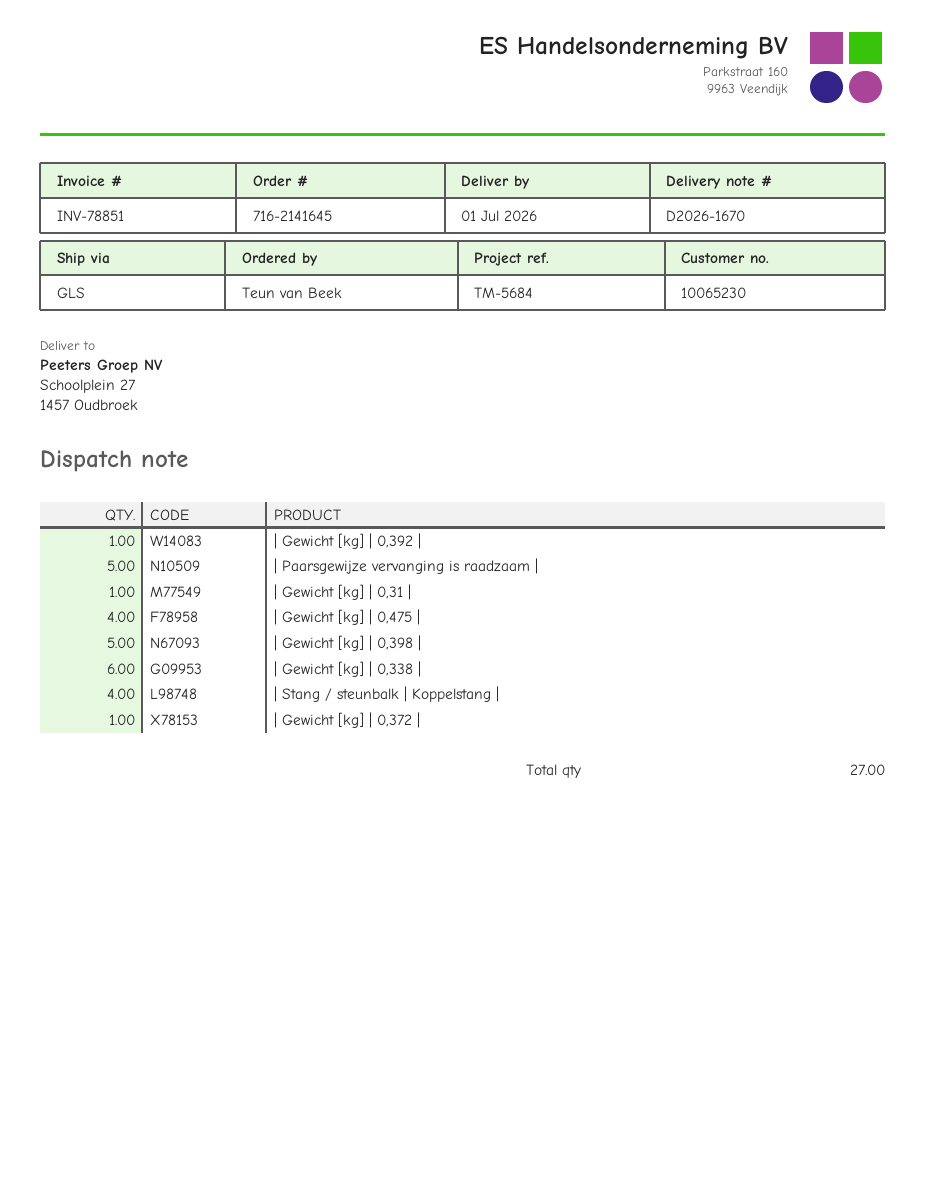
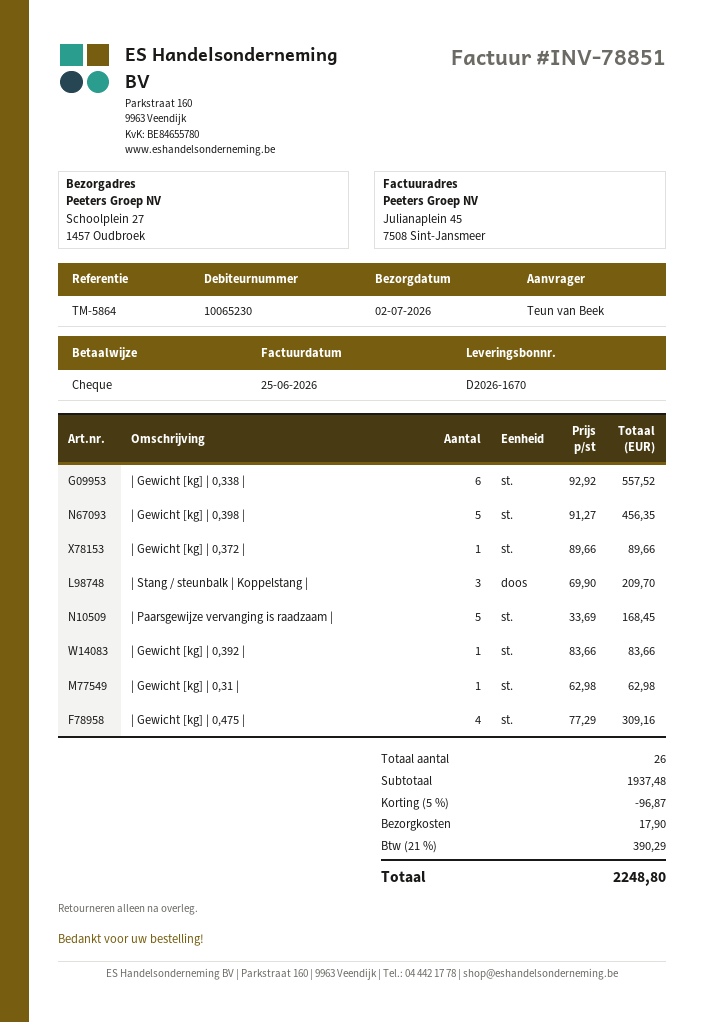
delivery date: 2026-07-01 -> 2026-07-02
reference: TM-5684 -> TM-5864
| Stang / steunbalk | Koppelstang |: 4 -> 3
total quantity: 27 -> 26

